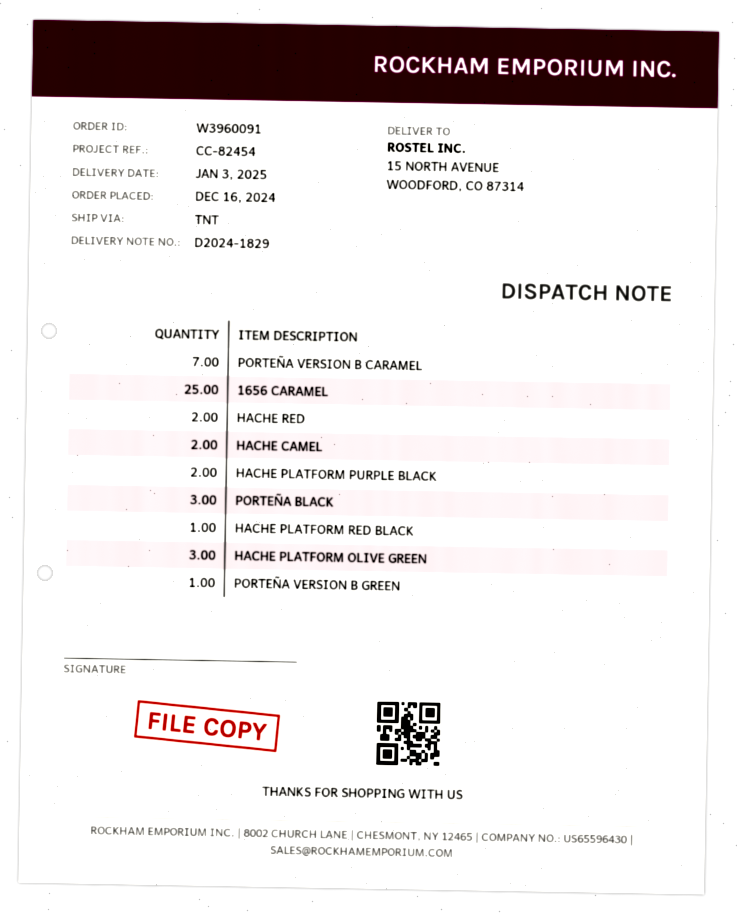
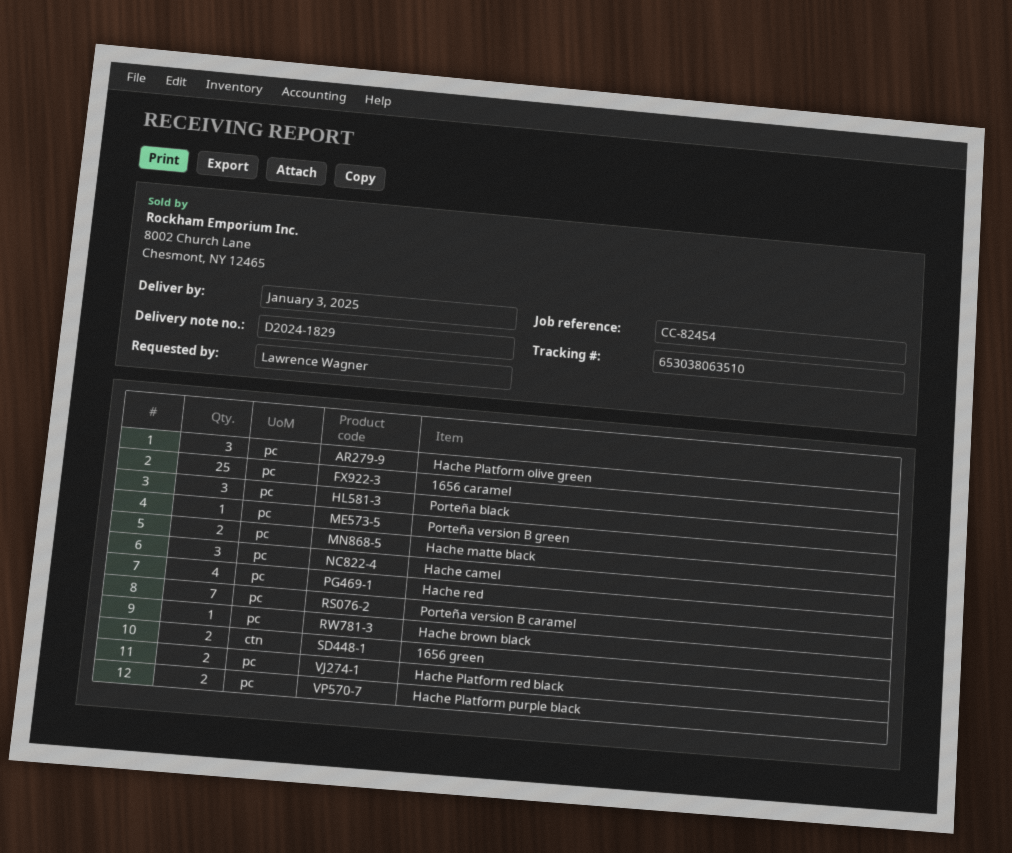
HACHE RED: 2 -> 4
HACHE CAMEL: 2 -> 3
HACHE PLATFORM RED BLACK: 1 -> 2
Hache matte black: none -> 2
Hache brown black: none -> 1
1656 green: none -> 2

